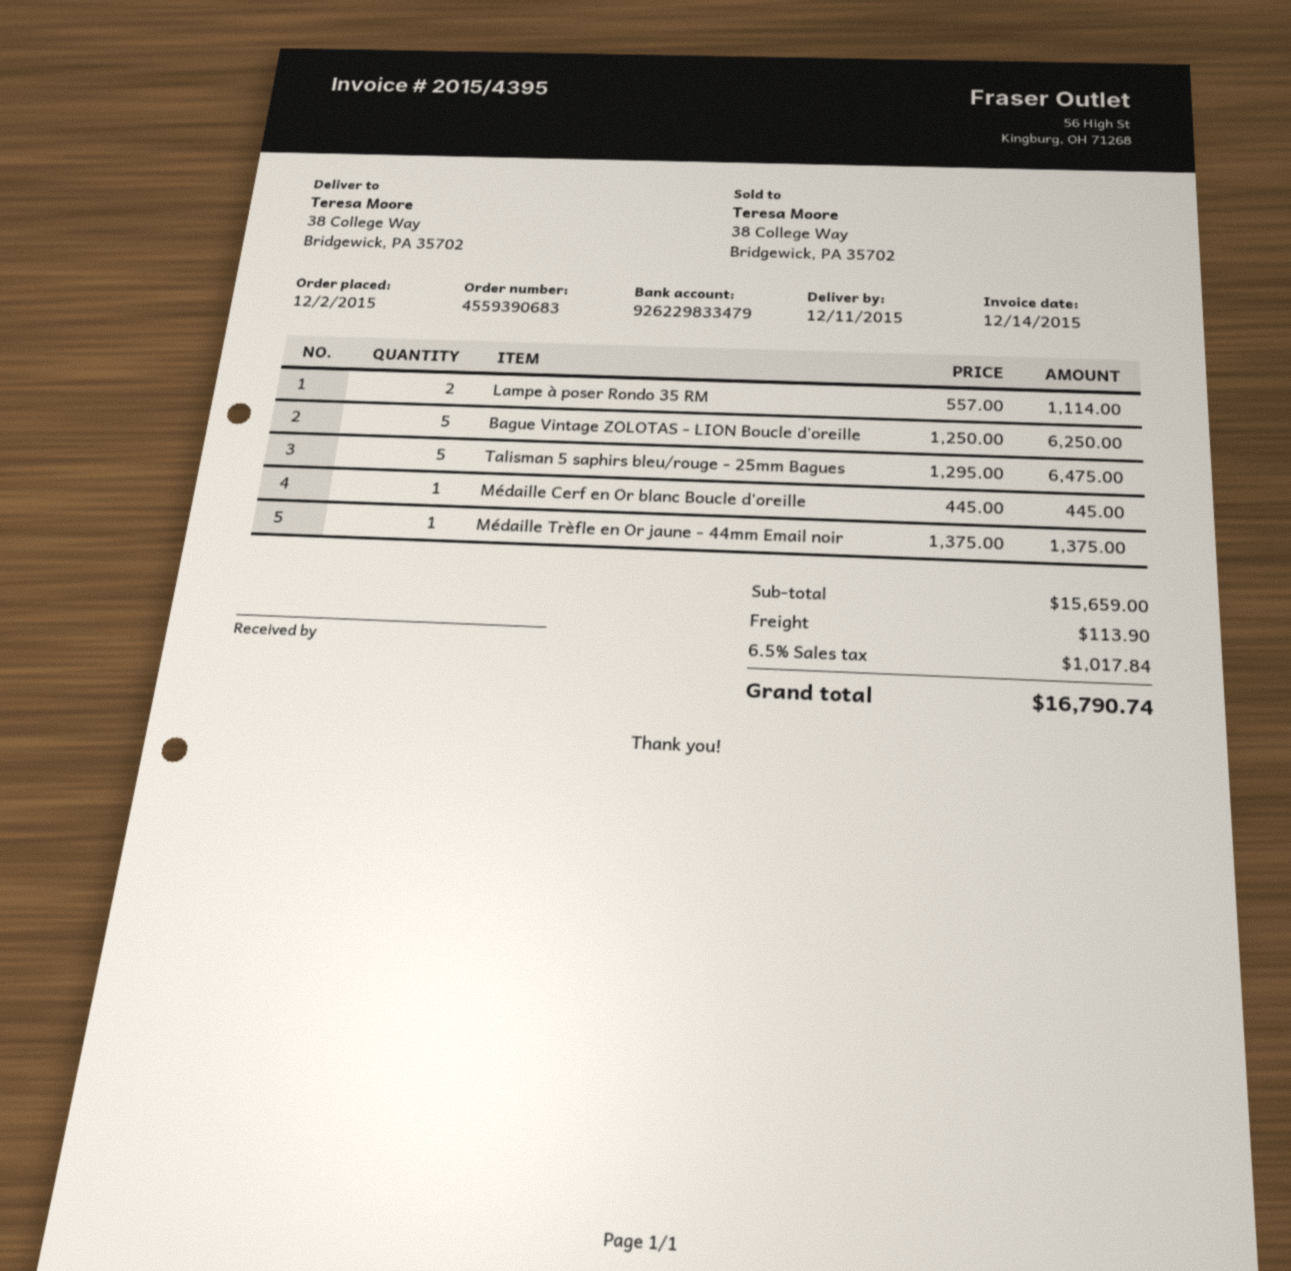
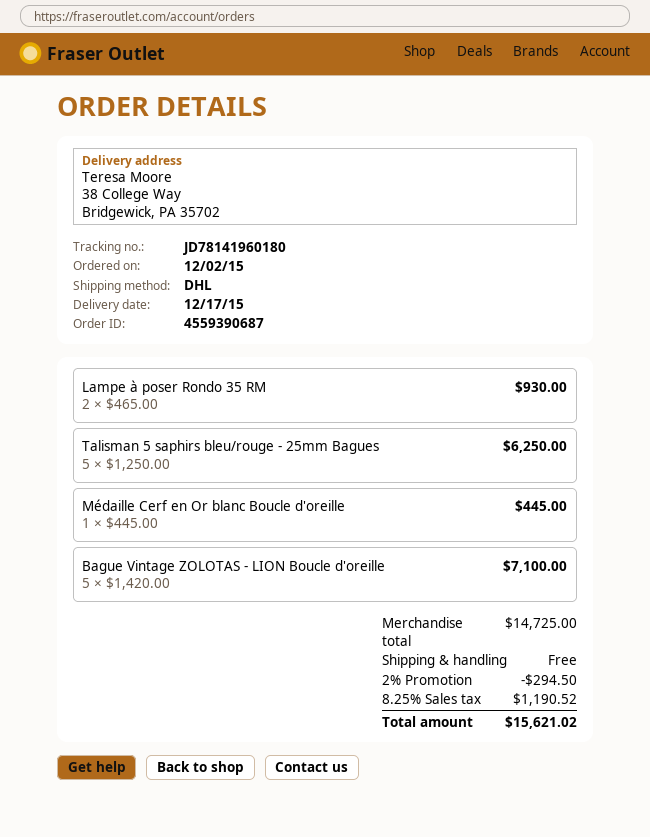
order number: 4559390683 -> 4559390687
delivery date: 2015-12-11 -> 2015-12-17
Lampe à poser Rondo 35 RM: 2 x 557.00 = 1114.00 -> 2 x 465.00 = 930.00
Bague Vintage ZOLOTAS - LION Boucle d'oreille: 5 x 1250.00 = 6250.00 -> 5 x 1420.00 = 7100.00
Talisman 5 saphirs bleu/rouge - 25mm Bagues: 5 x 1295.00 = 6475.00 -> 5 x 1250.00 = 6250.00
Médaille Trèfle en Or jaune - 44mm Email noir: 1 x 1375.00 = 1375.00 -> none
subtotal: 15659.00 -> 14725.00
discount: none -> 2% = 294.50
shipping: 113.90 -> 0.00
tax: 6.5% = 1017.84 -> 8.25% = 1190.52
total: 16790.74 -> 15621.02

